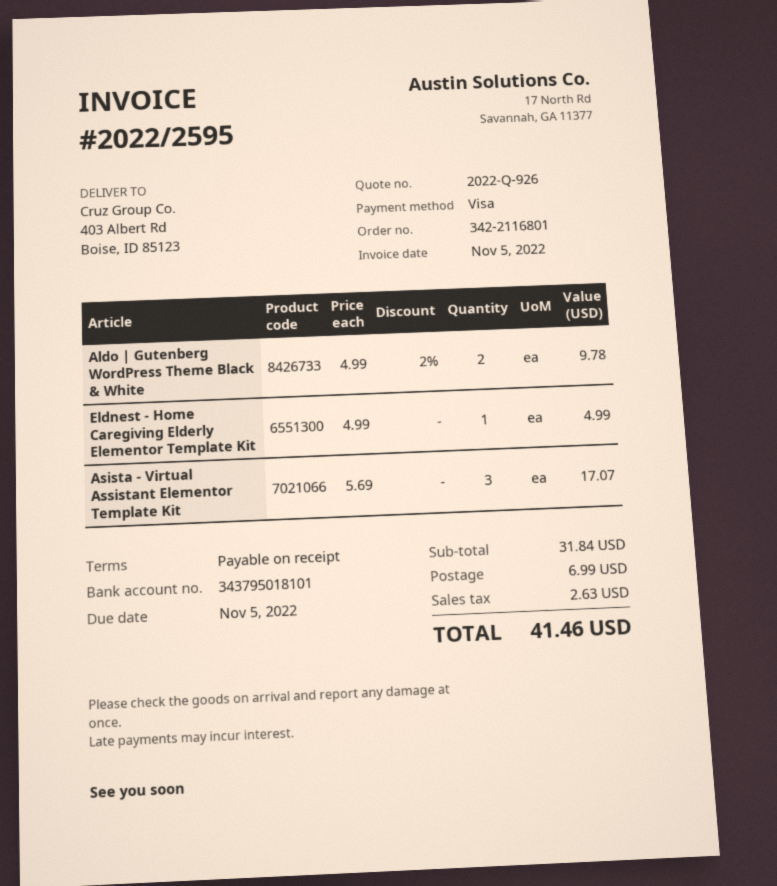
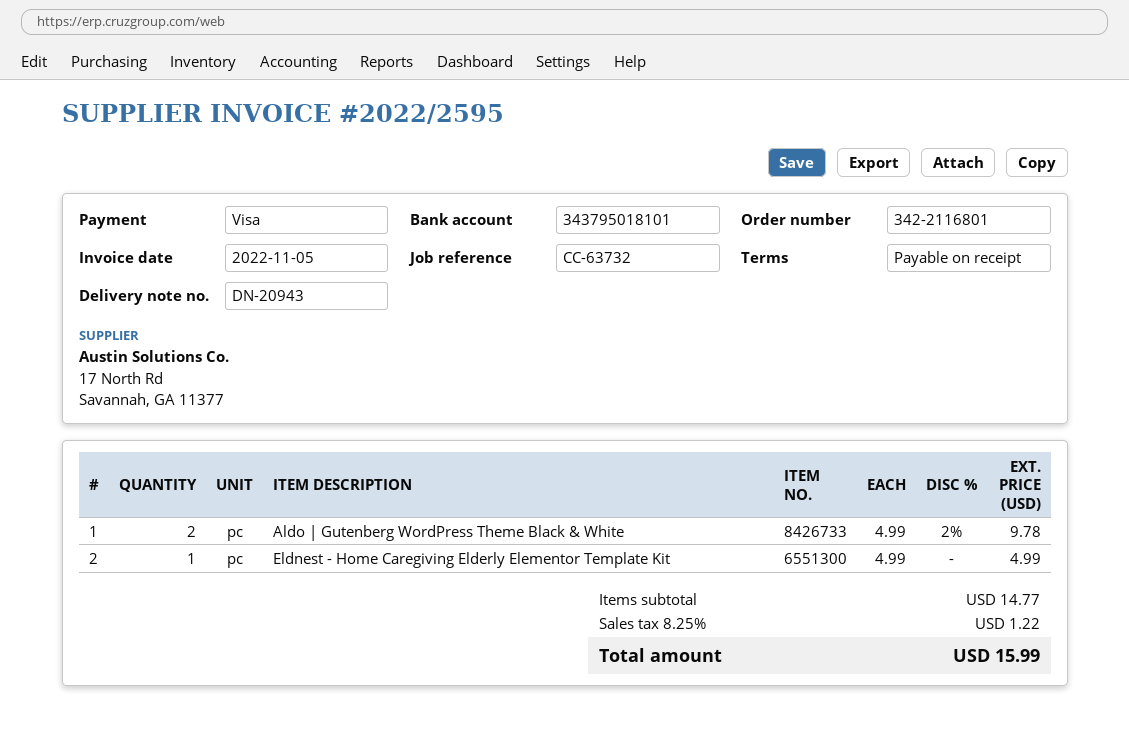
Asista - Virtual Assistant Elementor Template Kit: 3 x 5.69 = 17.07 -> none
subtotal: 31.84 -> 14.77
shipping: 6.99 -> none
tax: 2.63 -> 1.22
total: 41.46 -> 15.99

